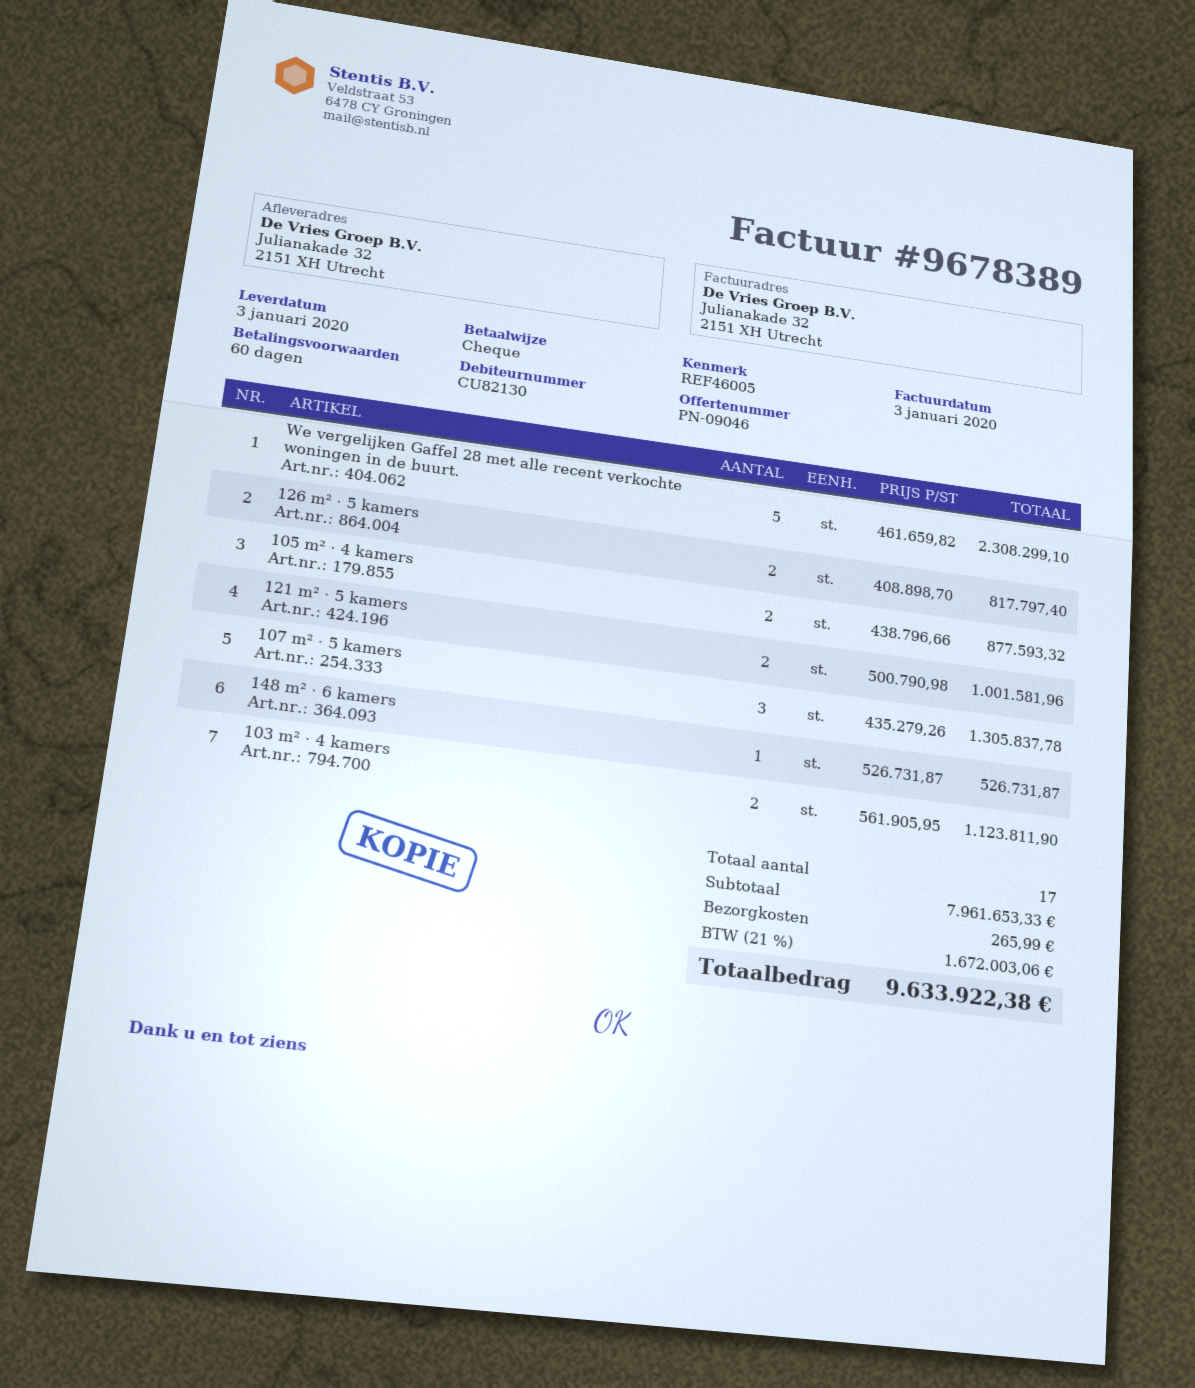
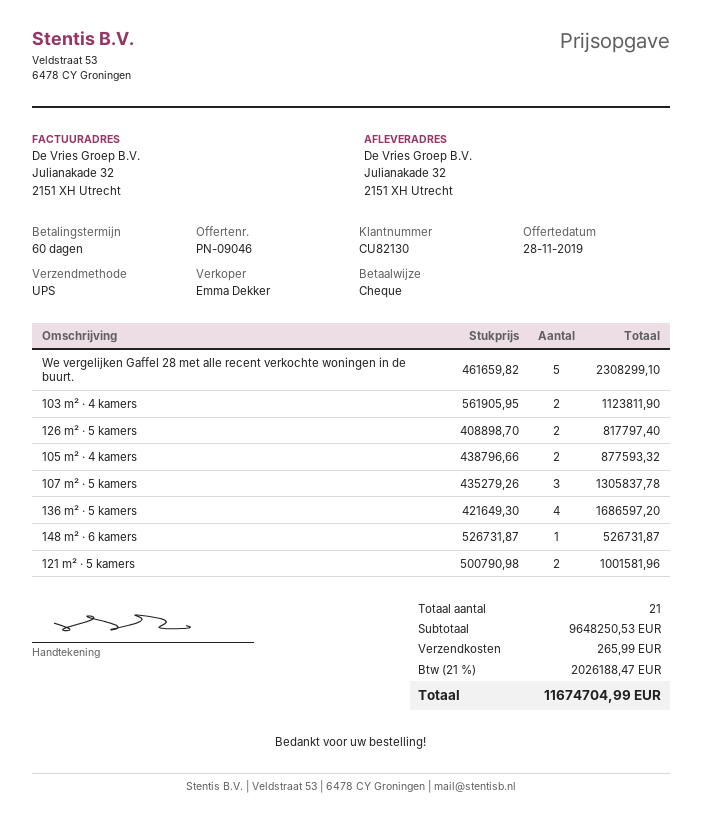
136 m² · 5 kamers: none -> 4 x 421649.30 = 1686597.20
total quantity: 17 -> 21
subtotal: 7961653.33 -> 9648250.53
tax: 21% = 1672003.06 -> 21% = 2026188.47
total: 9633922.38 -> 11674704.99

